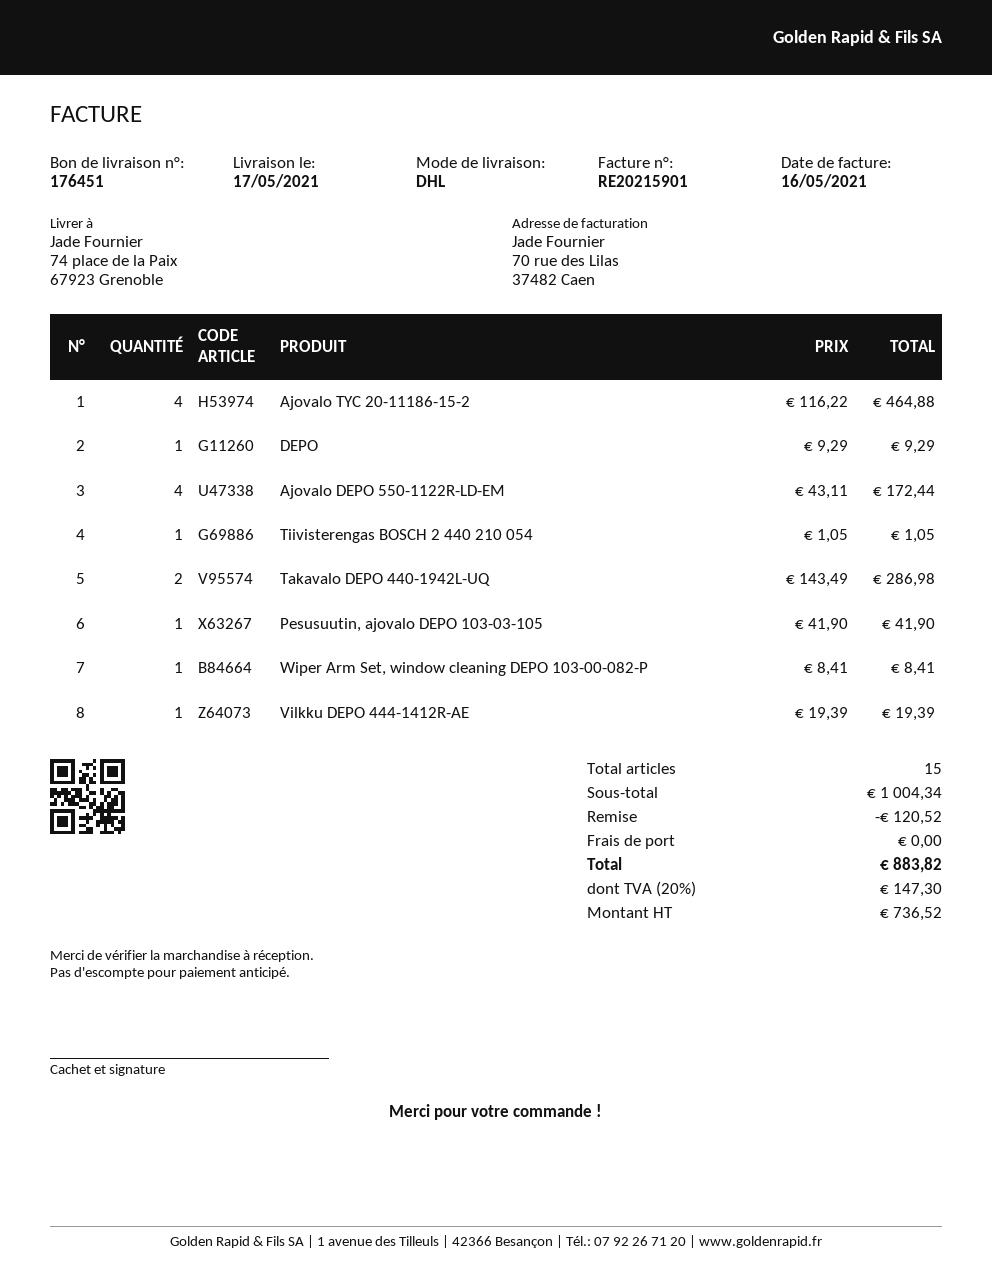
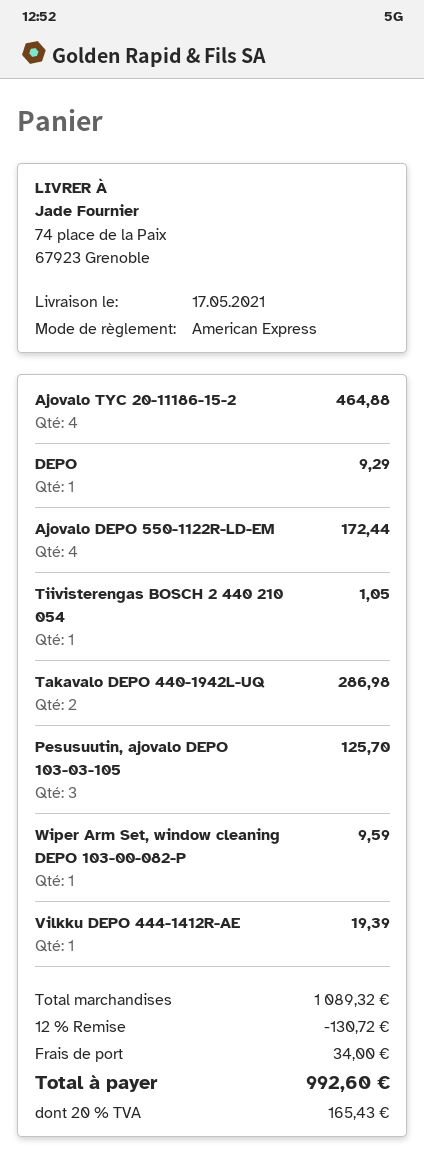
Pesusuutin, ajovalo DEPO 103-03-105: 1 for 41.90 -> 3 for 125.70
Wiper Arm Set, window cleaning DEPO 103-00-082-P: 1 for 8.41 -> 1 for 9.59
subtotal: 1004.34 -> 1089.32
discount: 120.52 -> 130.72
shipping: 0.00 -> 34.00
tax: 20% = 147.30 -> 20% = 165.43
total: 883.82 -> 992.60

